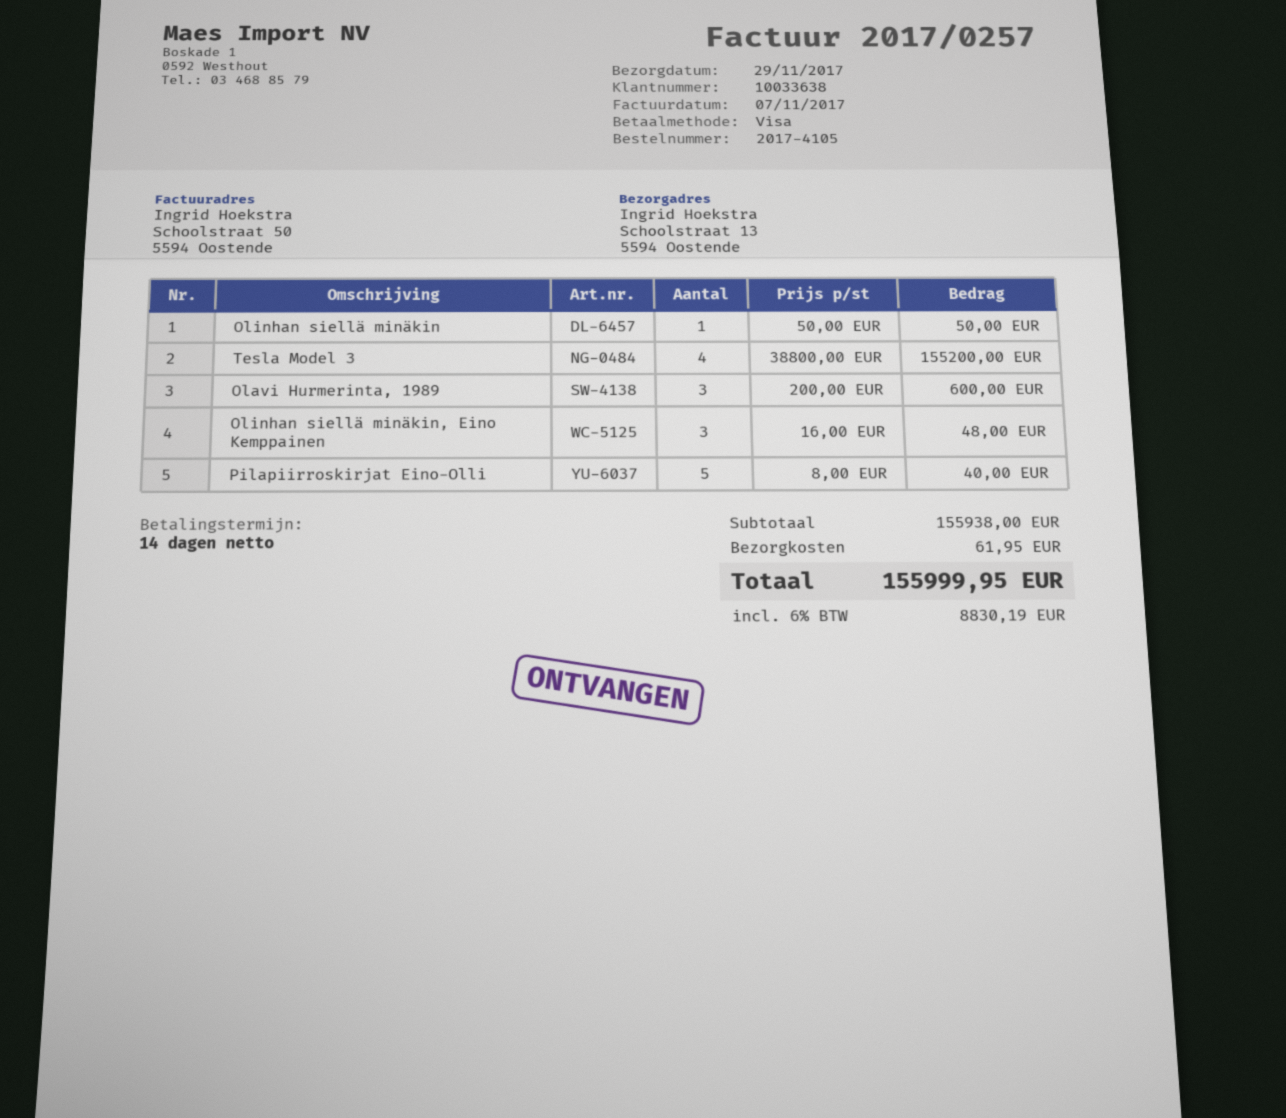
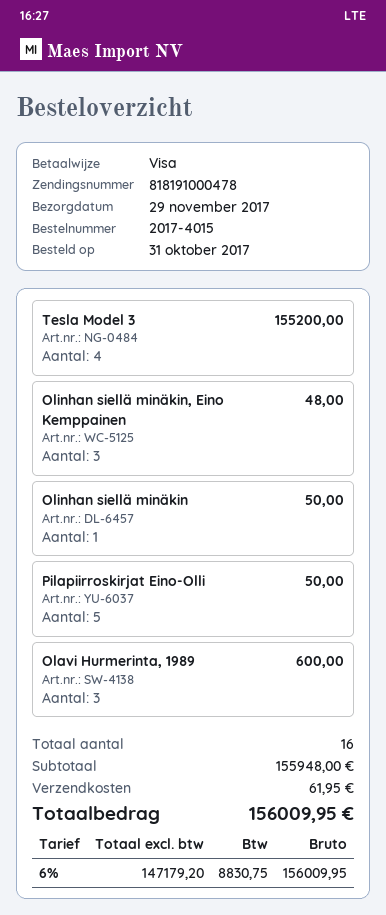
order number: 2017-4105 -> 2017-4015
Pilapiirroskirjat Eino-Olli: 5 for 40.00 -> 5 for 50.00
subtotal: 155938.00 -> 155948.00
tax: 6% = 8830.19 -> 6% = 8830.75
total: 155999.95 -> 156009.95

